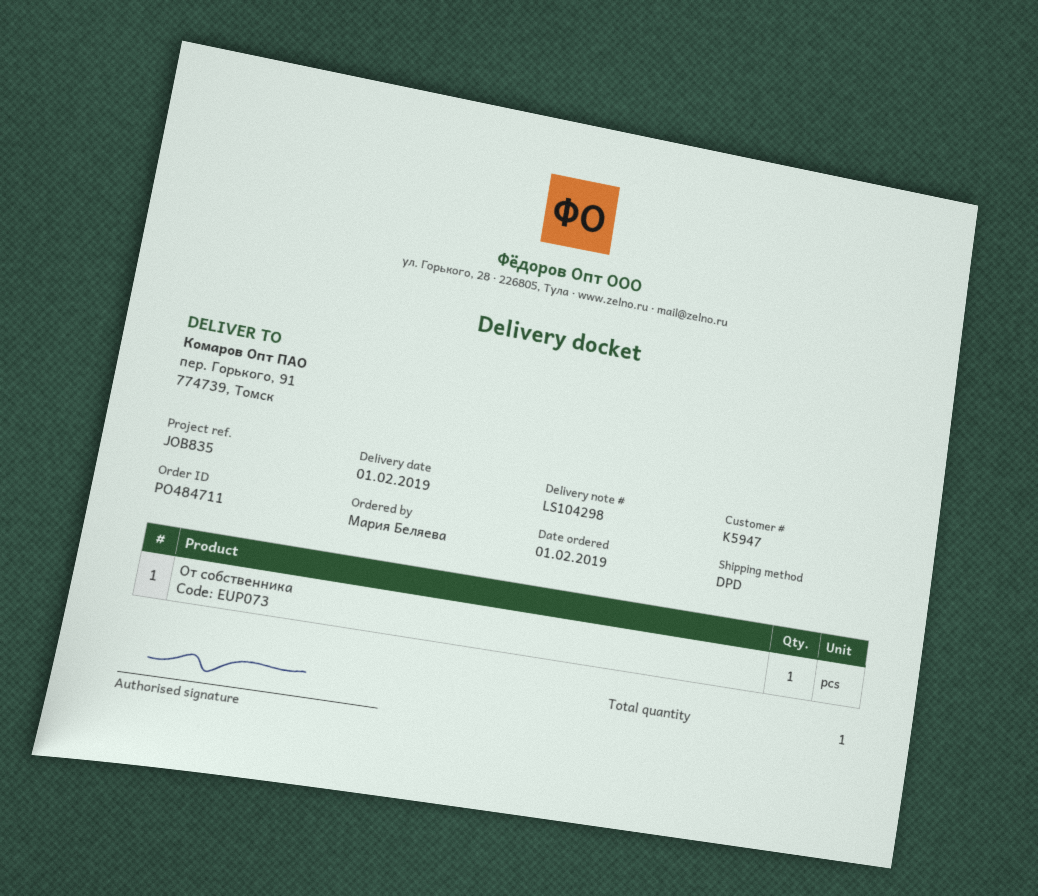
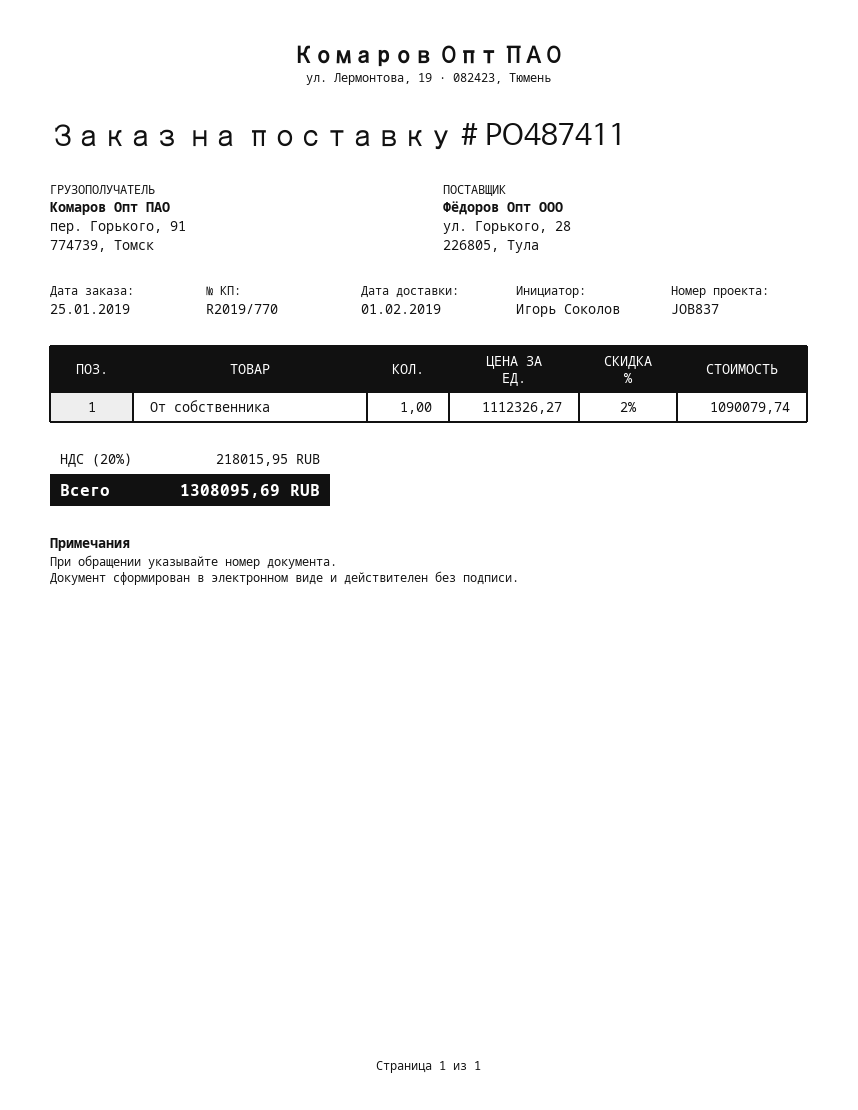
order number: PO484711 -> PO487411
order date: 2019-02-01 -> 2019-01-25
reference: JOB835 -> JOB837
ordered by: Мария Беляева -> Игорь Соколов

